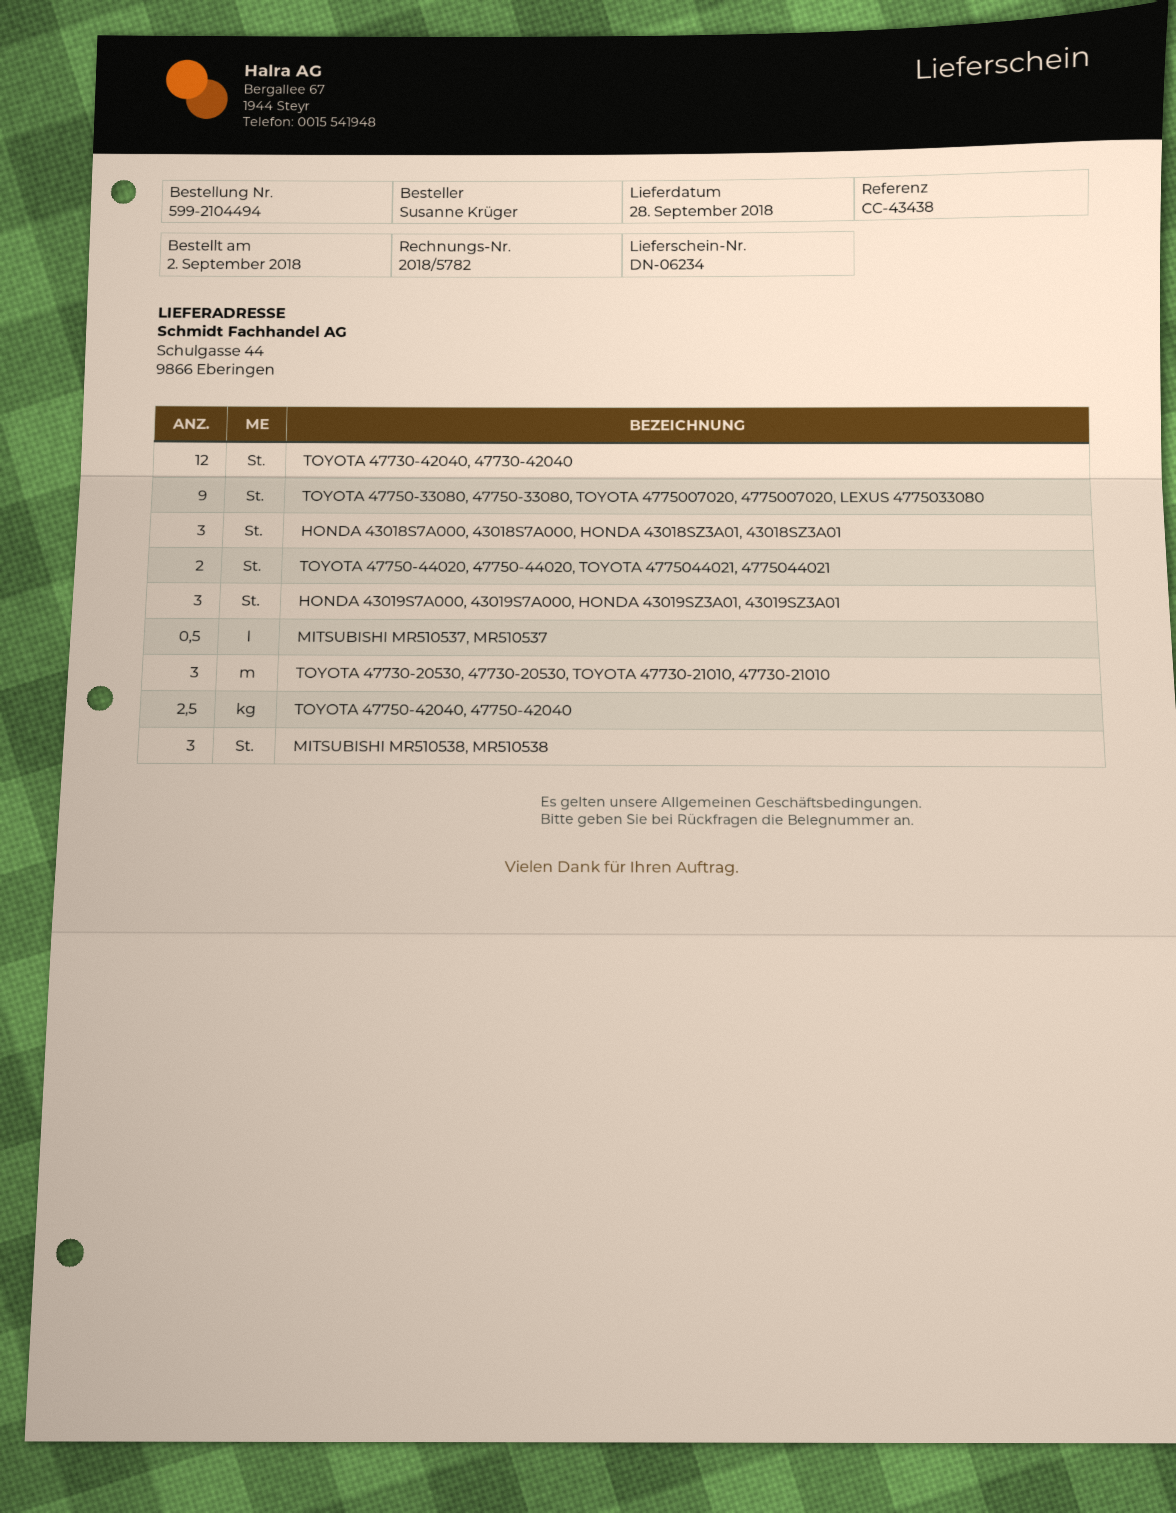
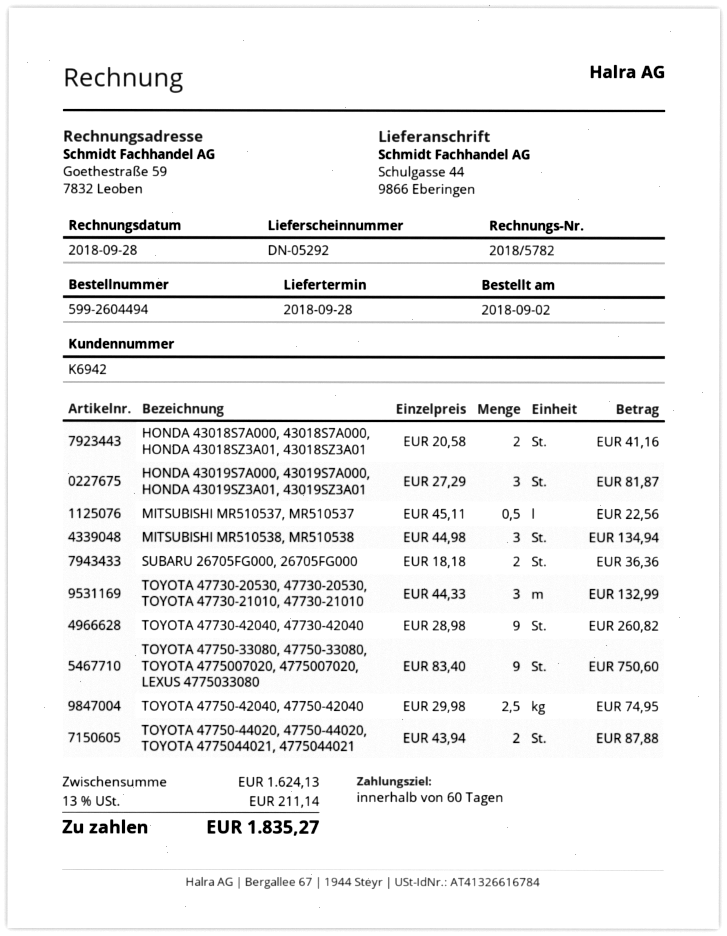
order number: 599-2104494 -> 599-2604494
delivery note number: DN-06234 -> DN-05292
TOYOTA 47730-42040, 47730-42040: 12 -> 9
HONDA 43018S7A000, 43018S7A000, HONDA 43018SZ3A01, 43018SZ3A01: 3 -> 2
SUBARU 26705FG000, 26705FG000: none -> 2

